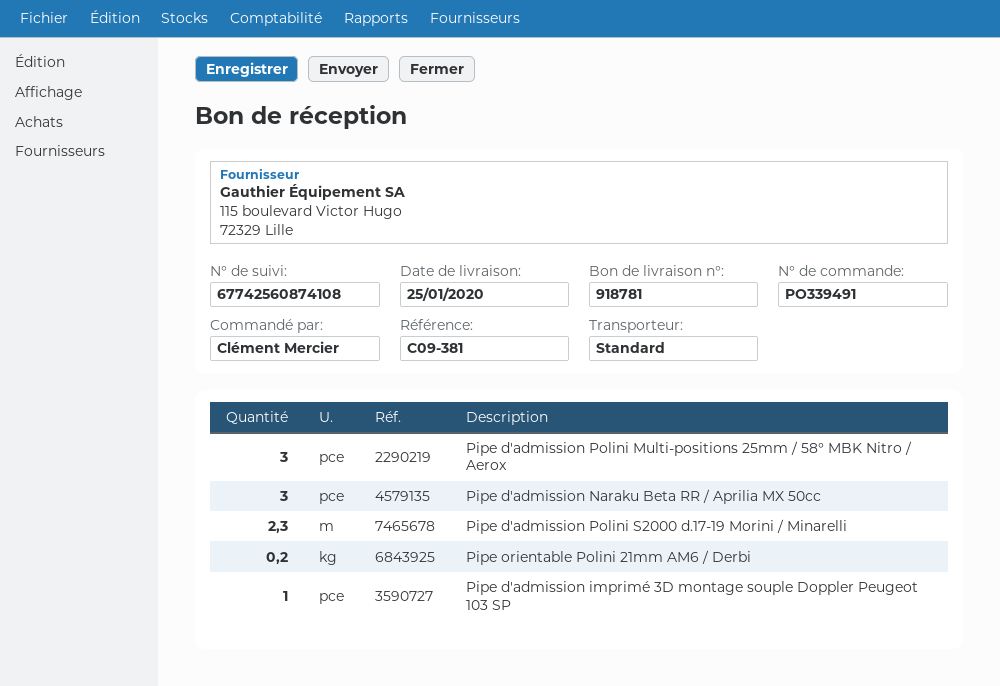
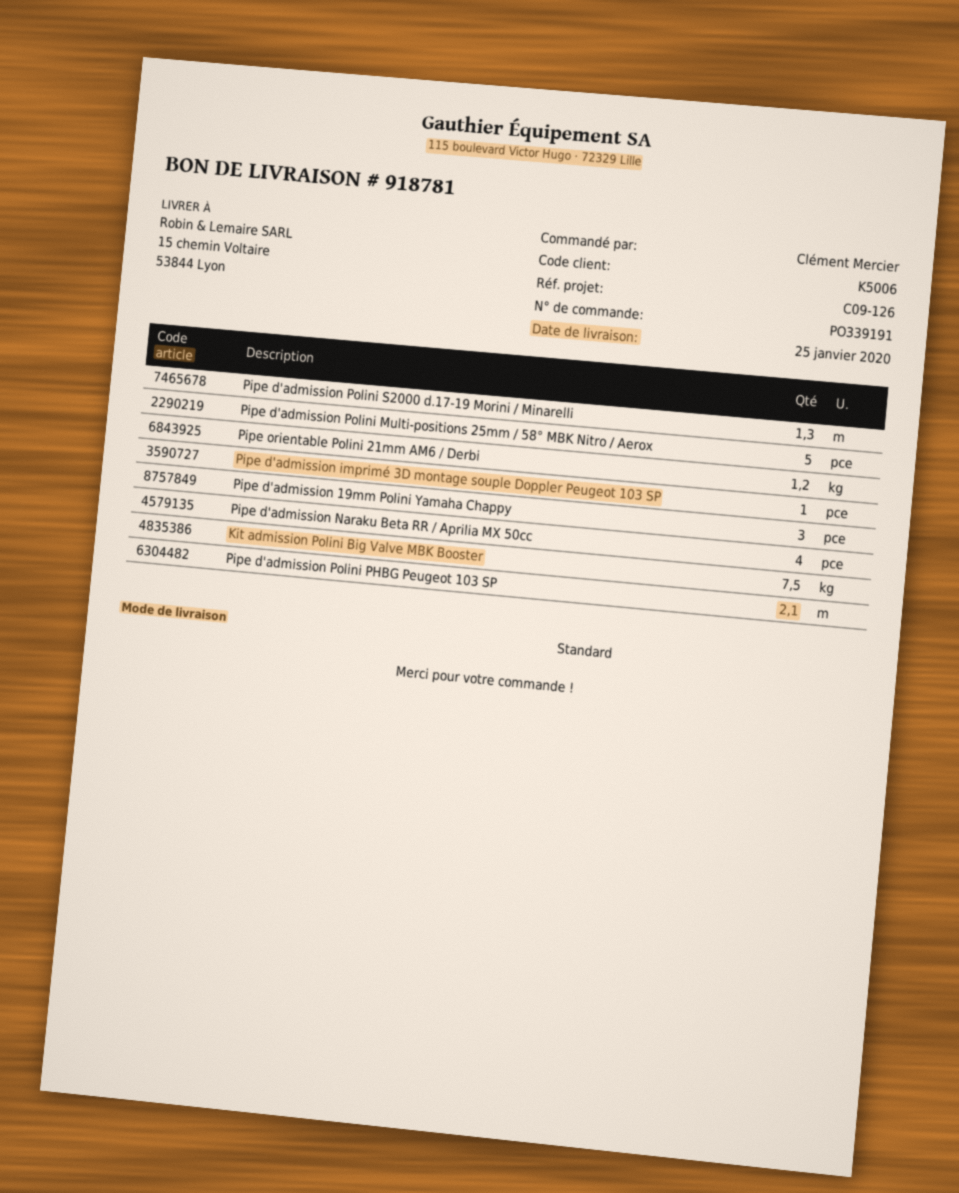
order number: PO339491 -> PO339191
reference: C09-381 -> C09-126
Pipe d'admission Polini Multi-positions 25mm / 58° MBK Nitro / Aerox: 3 -> 5
Pipe d'admission Naraku Beta RR / Aprilia MX 50cc: 3 -> 4
Pipe d'admission Polini S2000 d.17-19 Morini / Minarelli: 2.3 -> 1.3
Pipe orientable Polini 21mm AM6 / Derbi: 0.2 -> 1.2
Pipe d'admission 19mm Polini Yamaha Chappy: none -> 3
Kit admission Polini Big Valve MBK Booster: none -> 7.5
Pipe d'admission Polini PHBG Peugeot 103 SP: none -> 2.1

